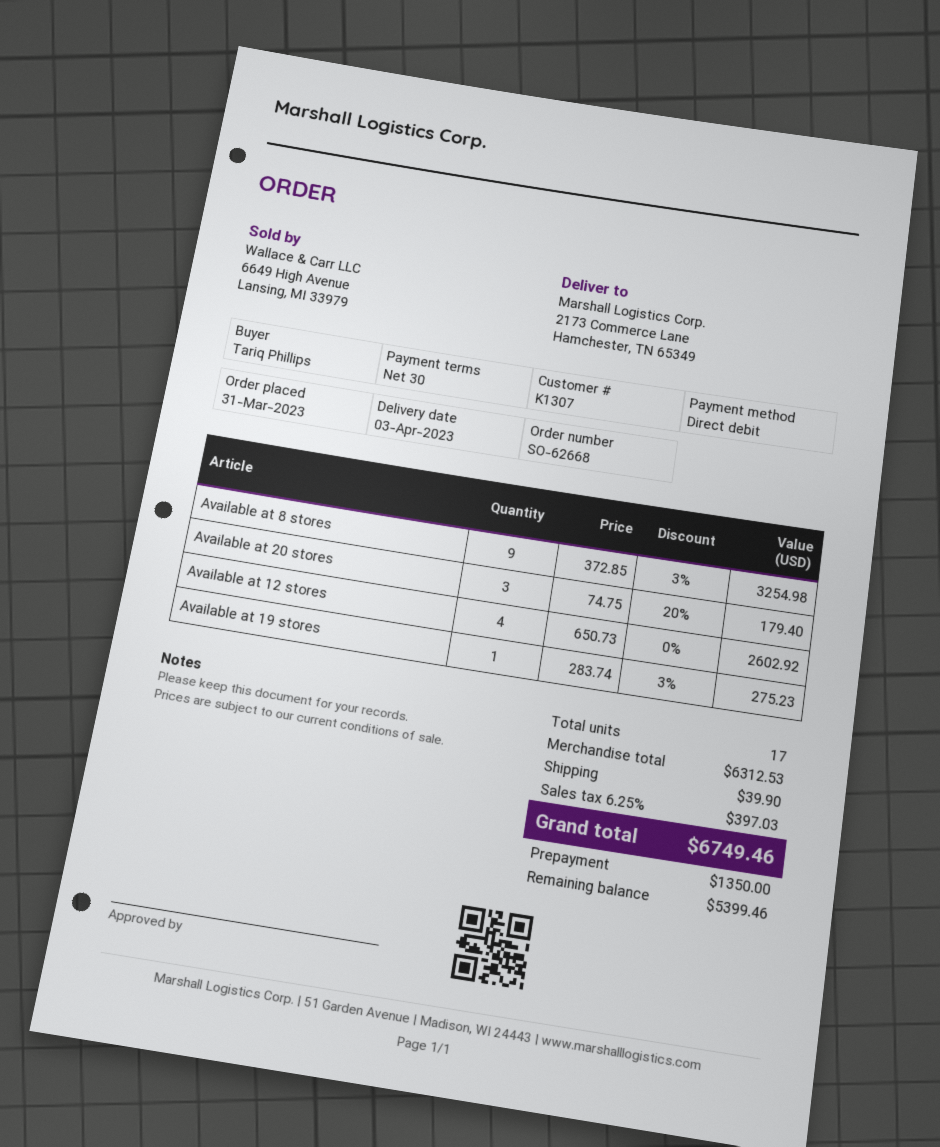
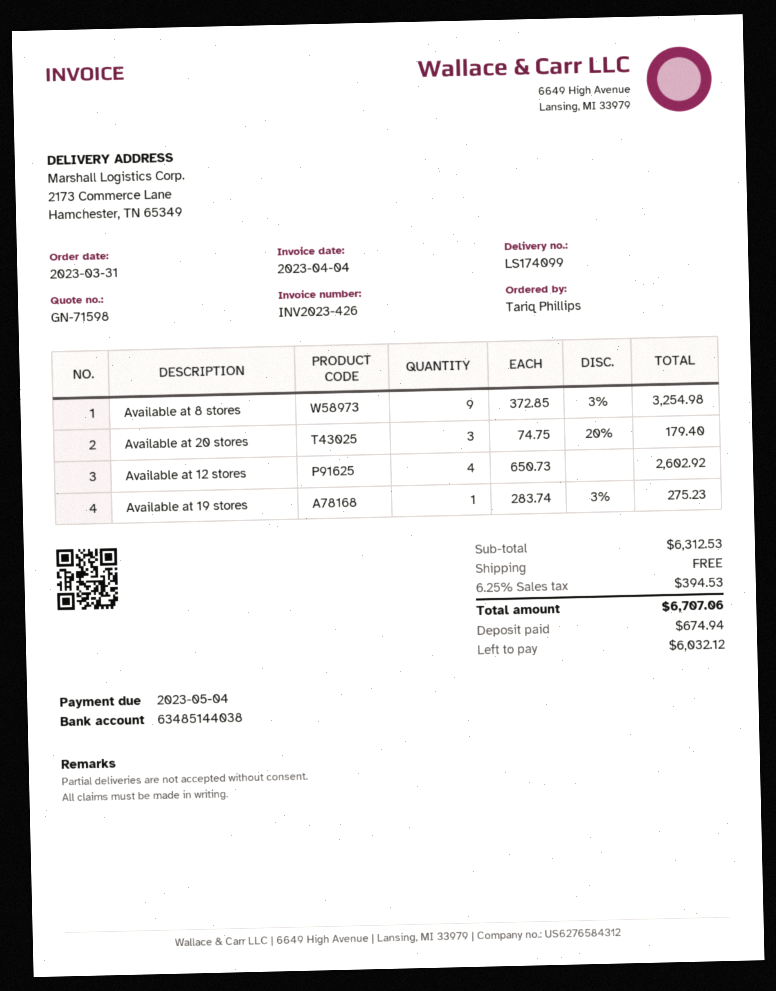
shipping: 39.90 -> 0.00
tax: 6.25% = 397.03 -> 6.25% = 394.53
total: 6749.46 -> 6707.06
deposit: 1350.00 -> 674.94
balance: 5399.46 -> 6032.12

